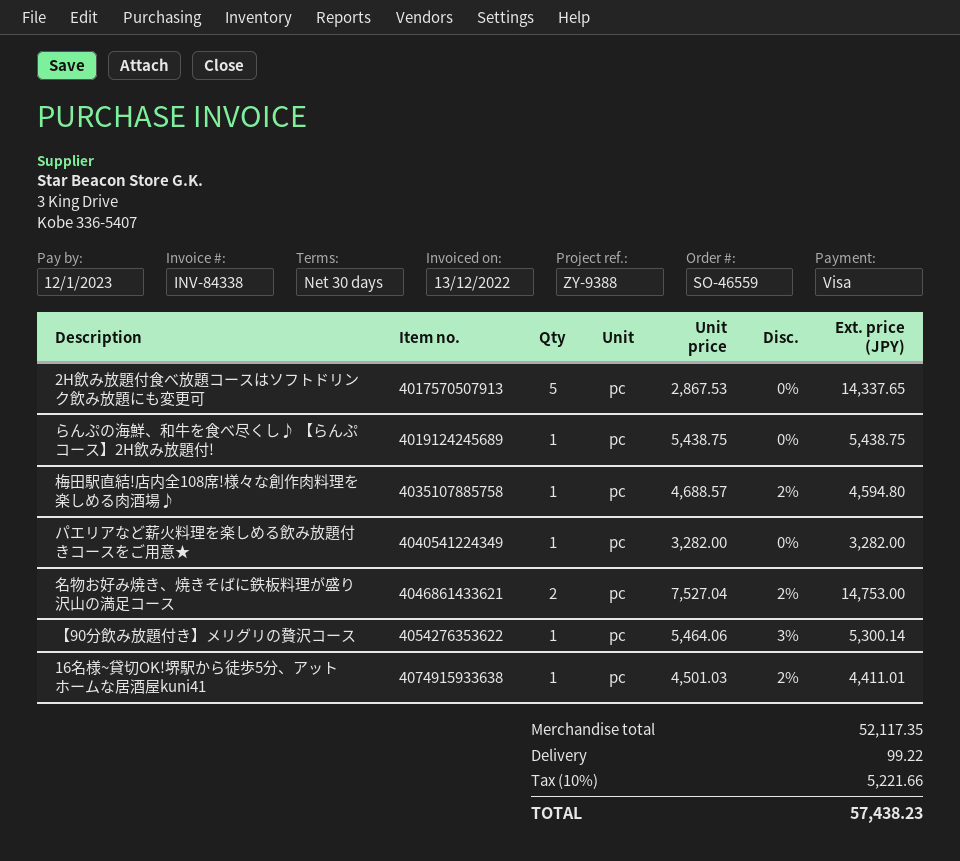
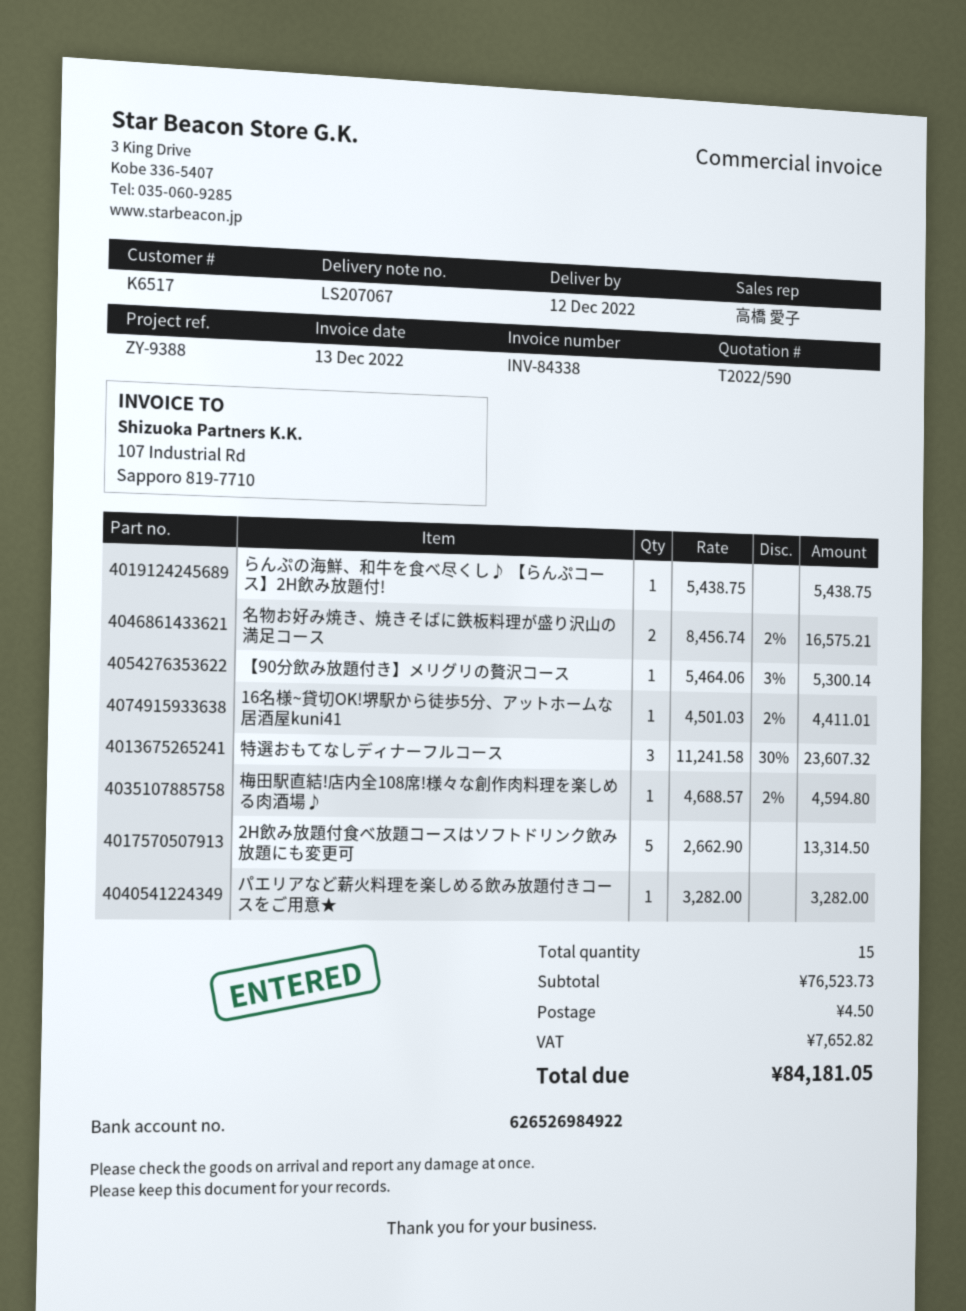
2H飲み放題付食べ放題コースはソフトドリンク飲み放題にも変更可: 5 x 2867.53 = 14337.65 -> 5 x 2662.90 = 13314.50
名物お好み焼き、焼きそばに鉄板料理が盛り沢山の満足コース: 2 x 7527.04 - 2% = 14753.00 -> 2 x 8456.74 - 2% = 16575.21
特選おもてなしディナーフルコース: none -> 3 x 11241.58 - 30% = 23607.32
subtotal: 52117.35 -> 76523.73
shipping: 99.22 -> 4.50
tax: 5221.66 -> 7652.82
total: 57438.23 -> 84181.05

